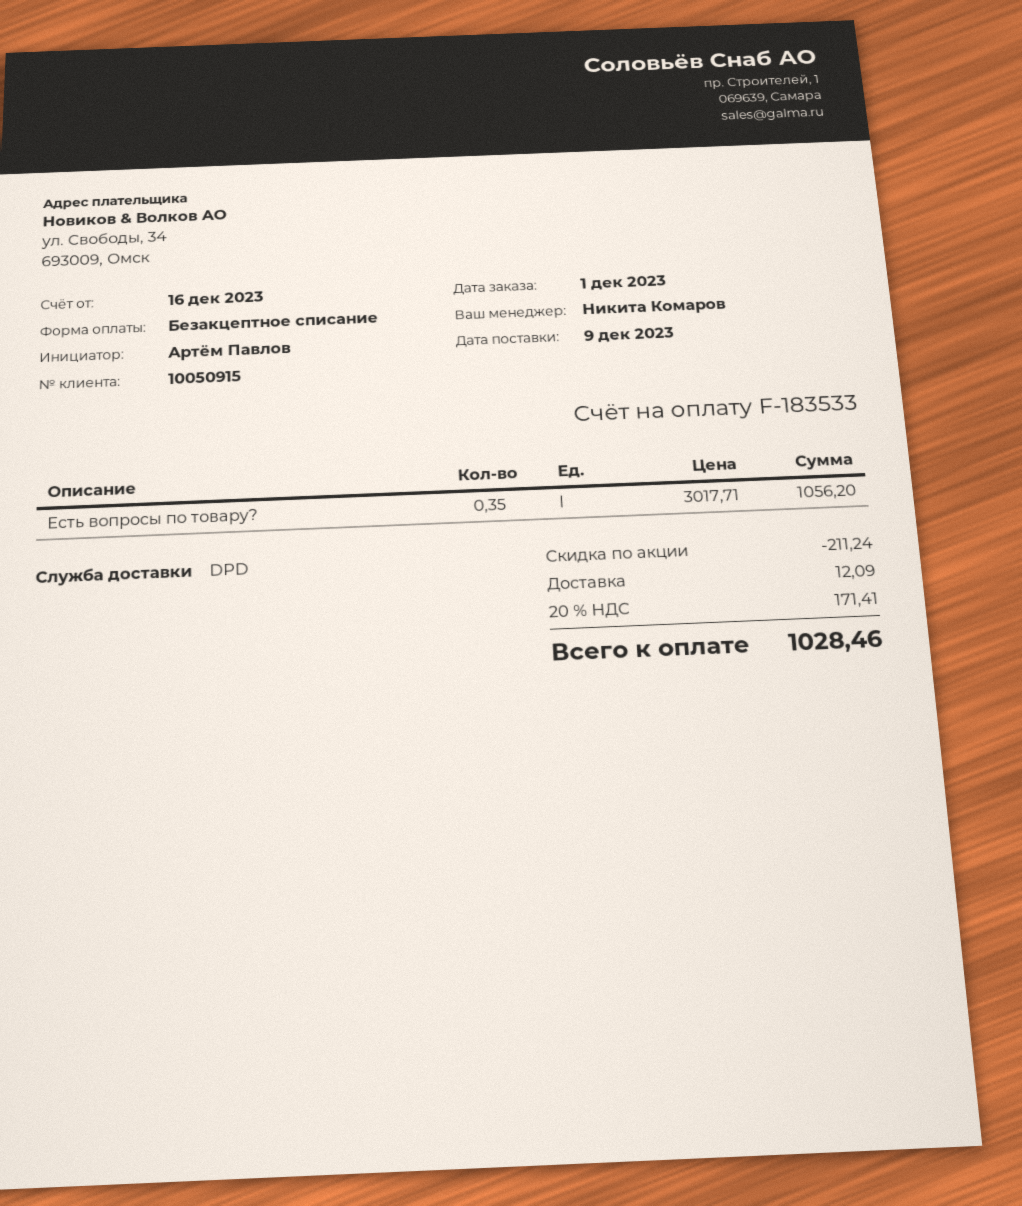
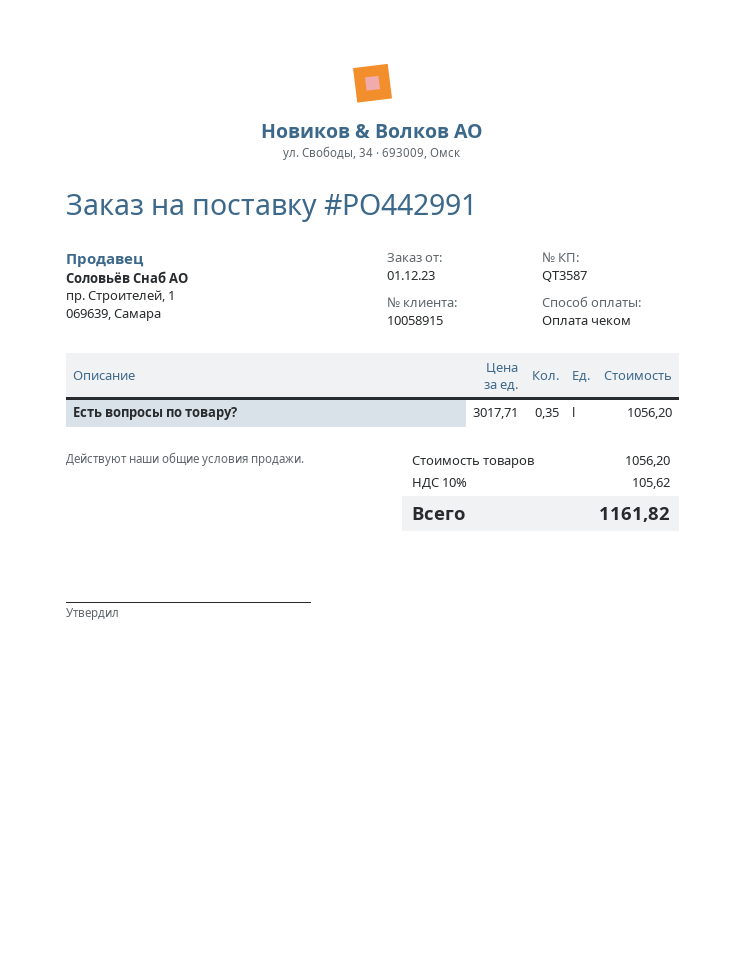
customer number: 10050915 -> 10058915
payment method: direct debit -> cheque
discount: 211.24 -> none
shipping: 12.09 -> none
tax: 20% = 171.41 -> 10% = 105.62
total: 1028.46 -> 1161.82

